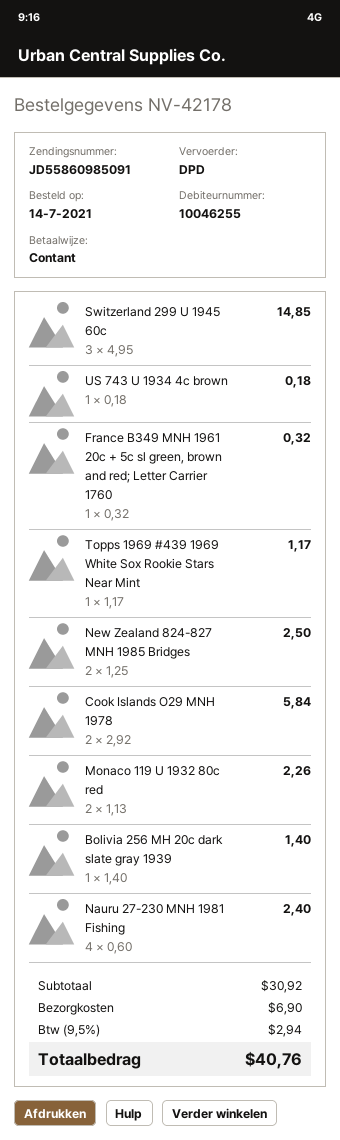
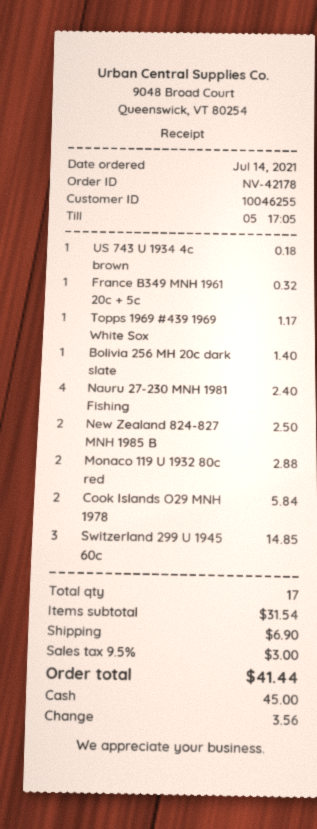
Monaco 119 U 1932 80c red: 2 for 2.26 -> 2 for 2.88
subtotal: 30.92 -> 31.54
tax: 9.5% = 2.94 -> 9.5% = 3.00
total: 40.76 -> 41.44

